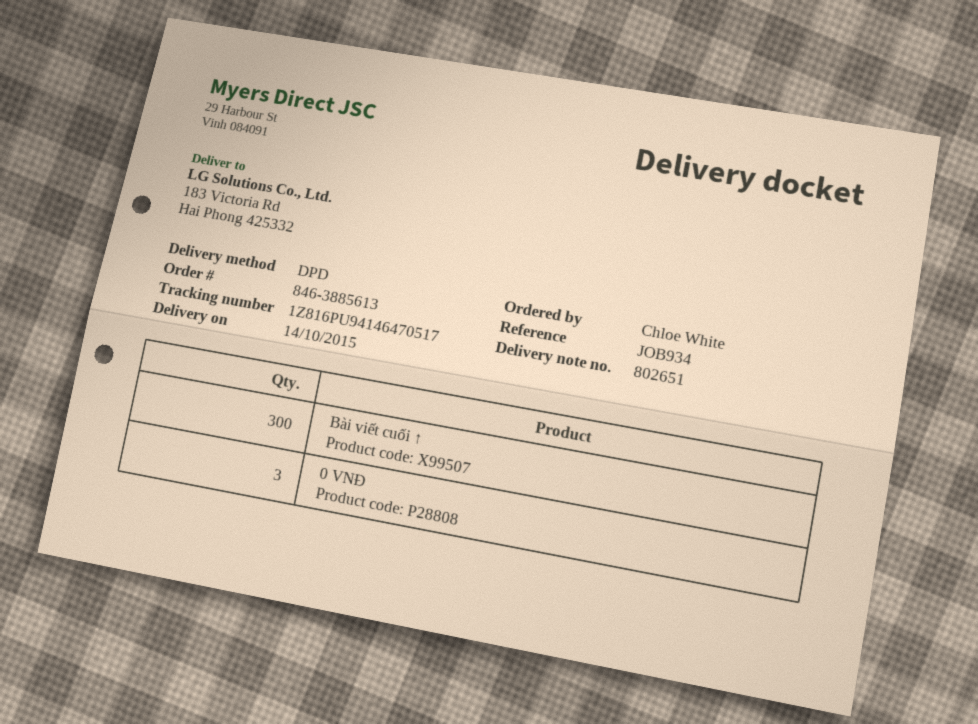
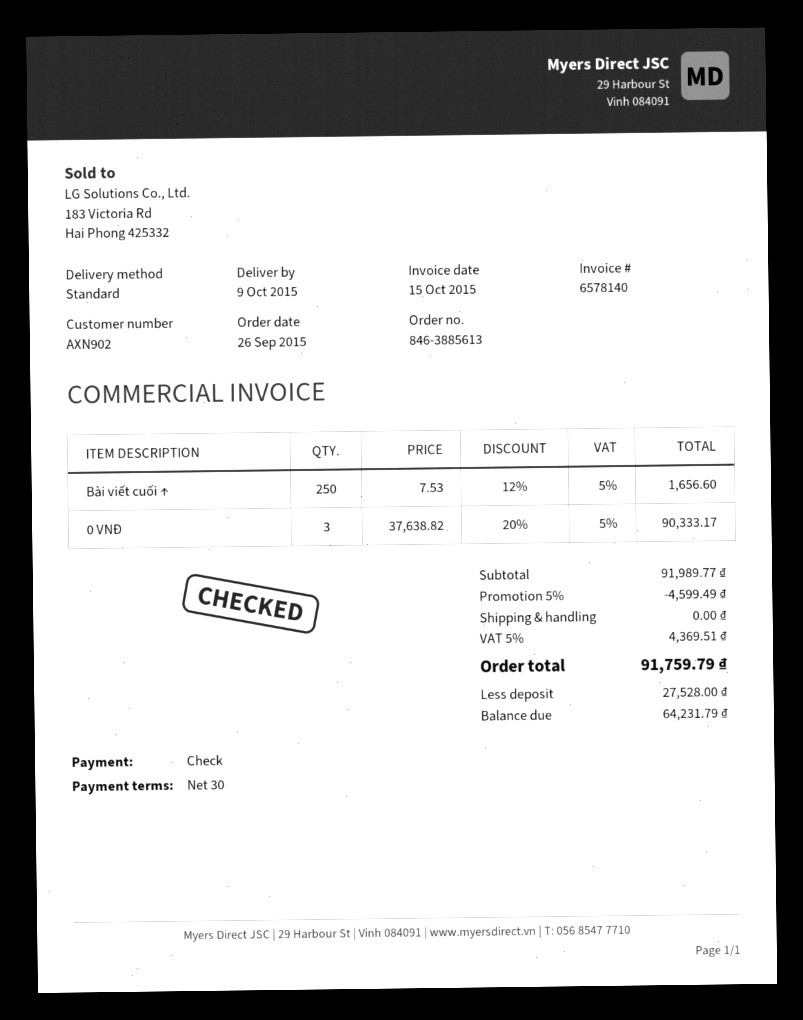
delivery date: 2015-10-14 -> 2015-10-09
shipping method: DPD -> standard
Bài viết cuối ↑: 300 -> 250

